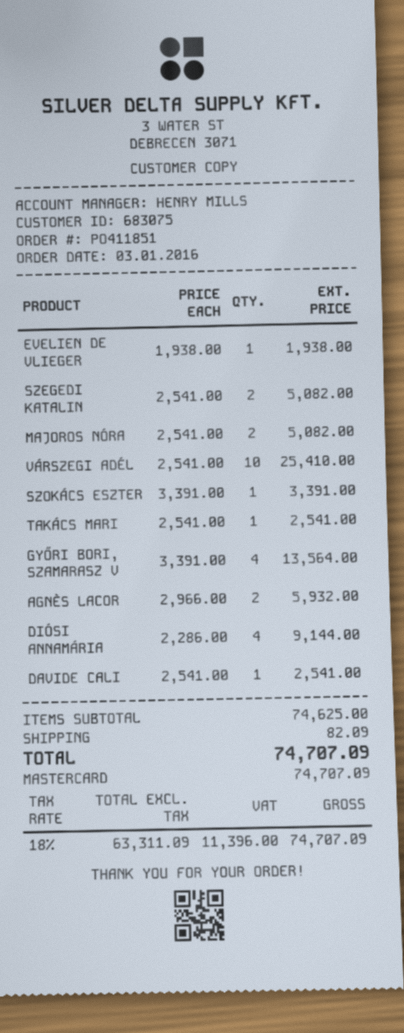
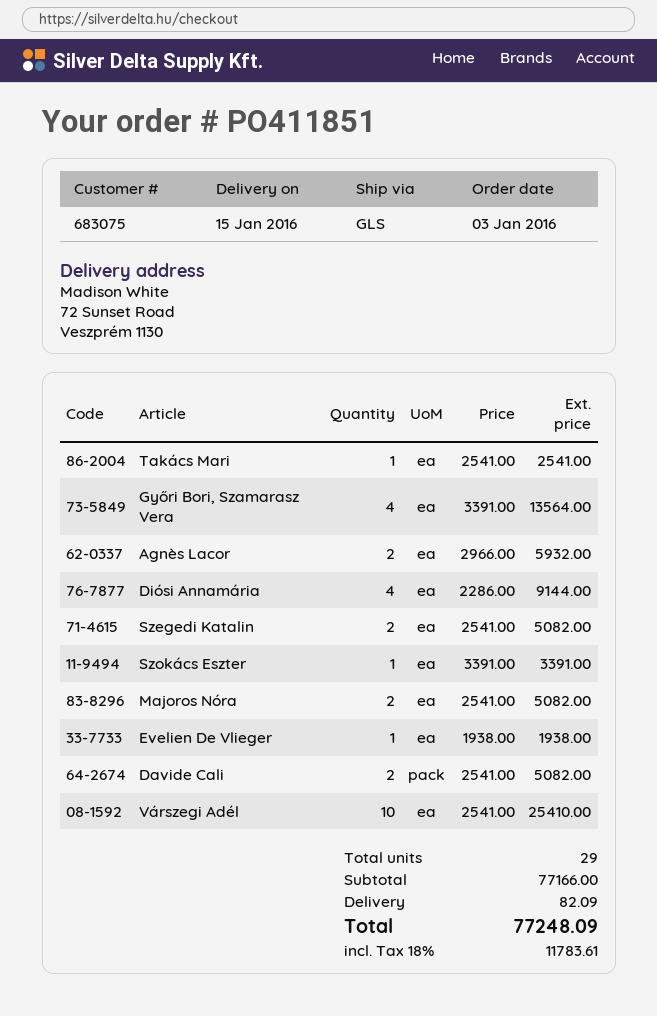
DAVIDE CALI: 1 x 2541.00 = 2541.00 -> 2 x 2541.00 = 5082.00
subtotal: 74625.00 -> 77166.00
tax: 18% = 11396.00 -> 18% = 11783.61
total: 74707.09 -> 77248.09

